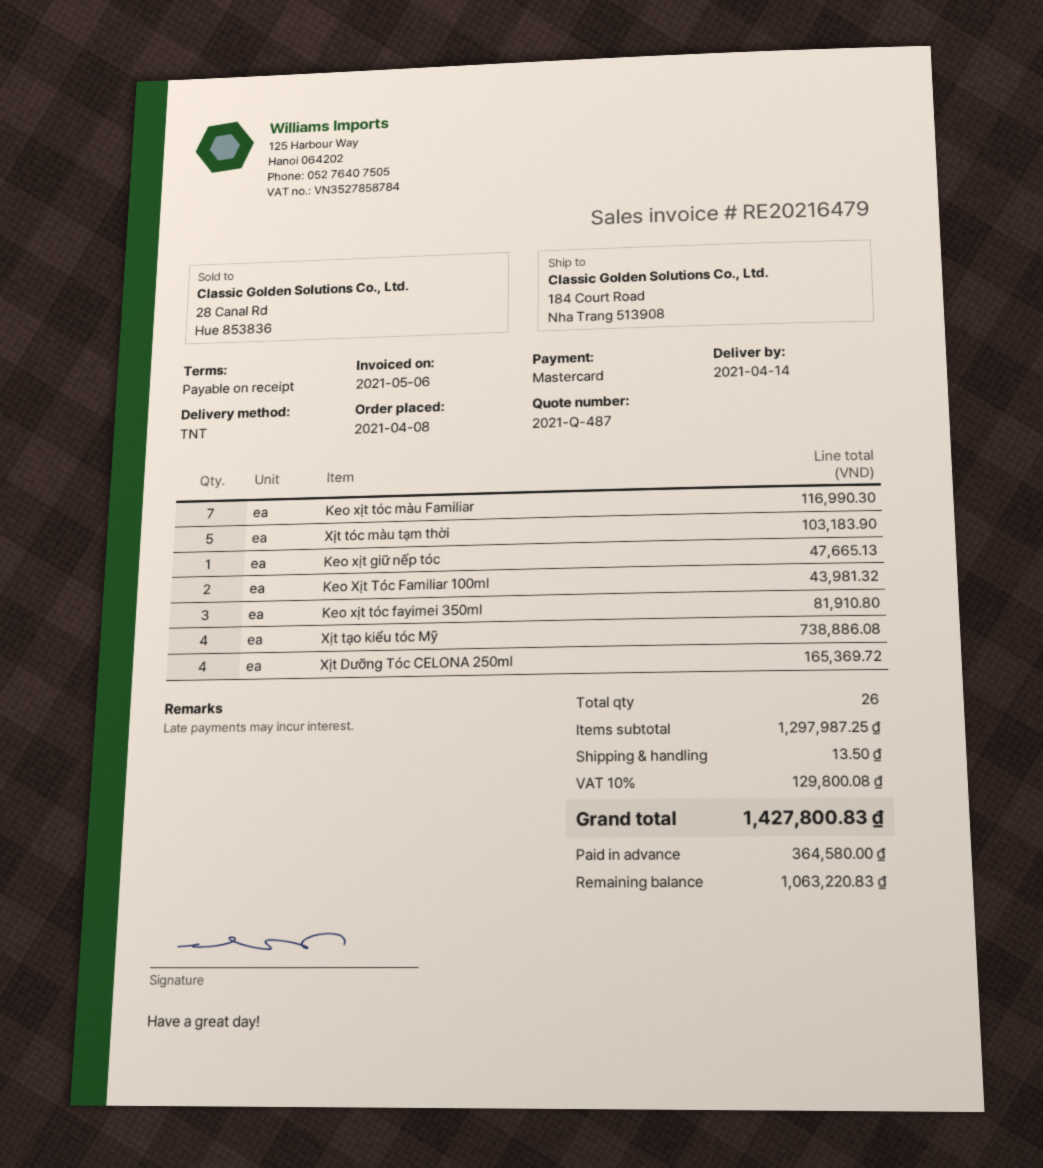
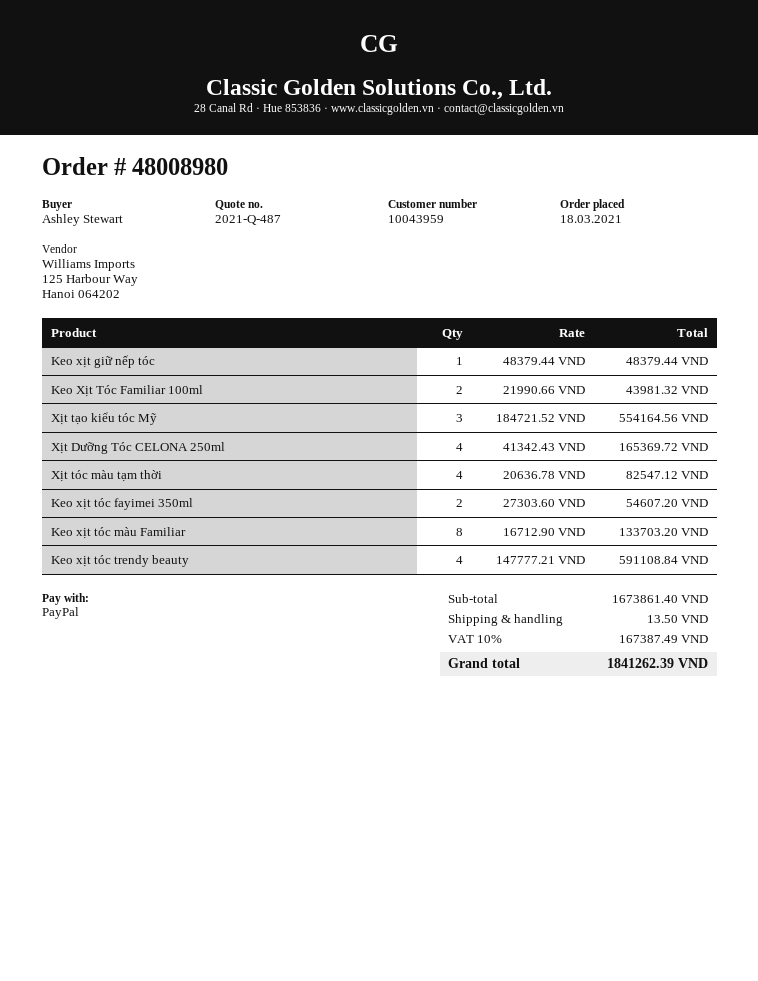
order date: 2021-04-08 -> 2021-03-18
payment method: Mastercard -> PayPal
Keo xịt tóc màu Familiar: 7 for 116990.30 -> 8 for 133703.20
Xịt tóc màu tạm thời: 5 for 103183.90 -> 4 for 82547.12
Keo xịt giữ nếp tóc: 1 for 47665.13 -> 1 for 48379.44
Keo xịt tóc fayimei 350ml: 3 for 81910.80 -> 2 for 54607.20
Xịt tạo kiểu tóc Mỹ: 4 for 738886.08 -> 3 for 554164.56
Keo xịt tóc trendy beauty: none -> 4 for 591108.84
subtotal: 1297987.25 -> 1673861.40
tax: 10% = 129800.08 -> 10% = 167387.49
total: 1427800.83 -> 1841262.39

